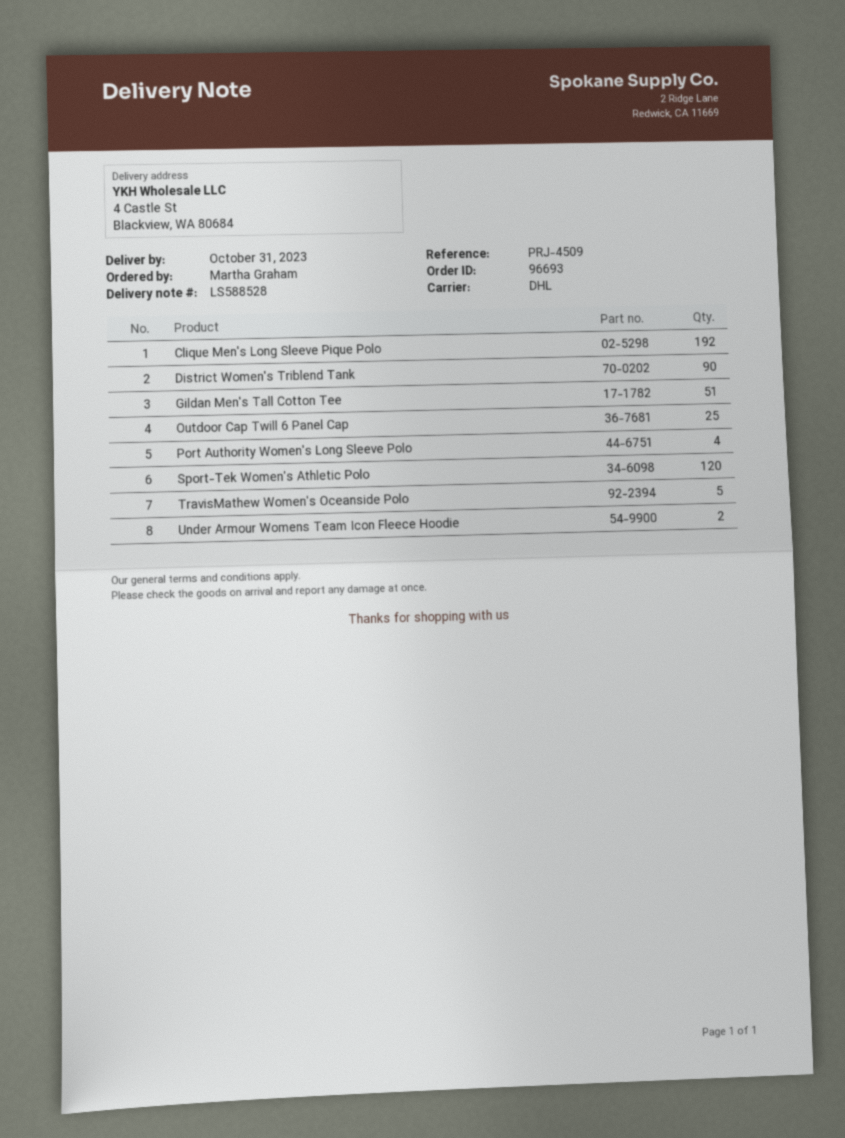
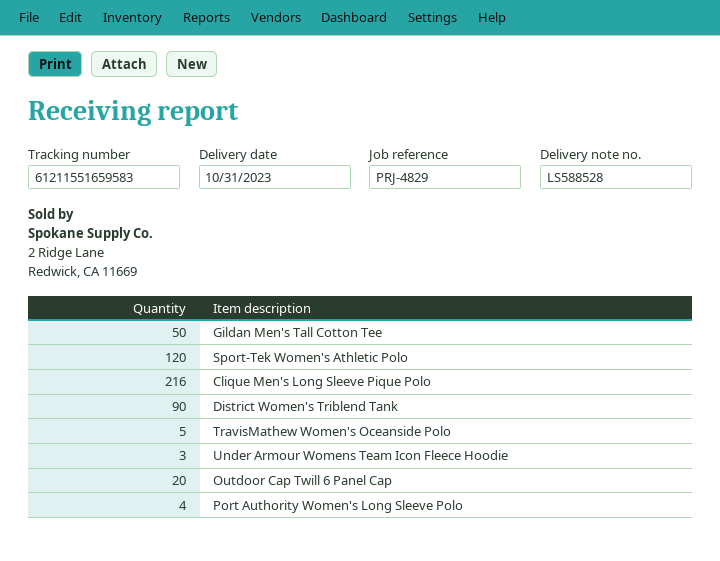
reference: PRJ-4509 -> PRJ-4829
Clique Men's Long Sleeve Pique Polo: 192 -> 216
Gildan Men's Tall Cotton Tee: 51 -> 50
Outdoor Cap Twill 6 Panel Cap: 25 -> 20
Under Armour Womens Team Icon Fleece Hoodie: 2 -> 3

